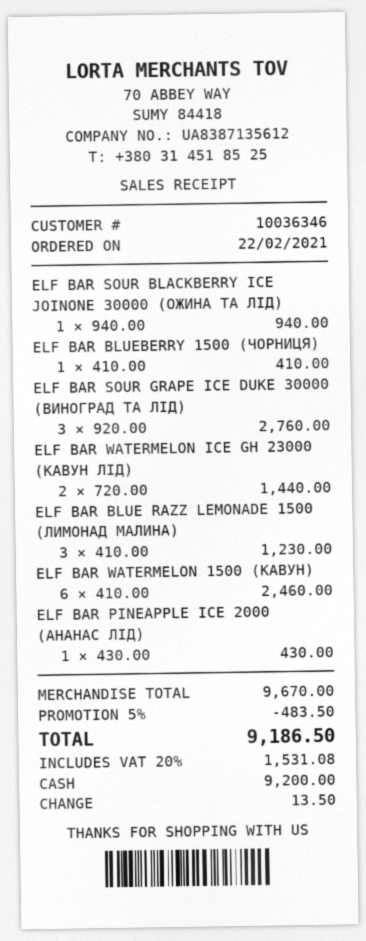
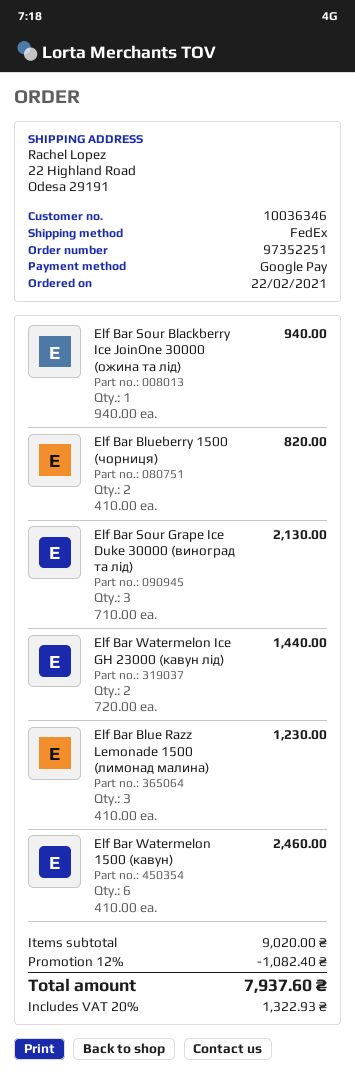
payment method: cash -> Google Pay
ELF BAR BLUEBERRY 1500 (ЧОРНИЦЯ): 1 x 410.00 = 410.00 -> 2 x 410.00 = 820.00
ELF BAR SOUR GRAPE ICE DUKE 30000 (ВИНОГРАД ТА ЛІД): 3 x 920.00 = 2760.00 -> 3 x 710.00 = 2130.00
ELF BAR PINEAPPLE ICE 2000 (АНАНАС ЛІД): 1 x 430.00 = 430.00 -> none
subtotal: 9670.00 -> 9020.00
discount: 5% = 483.50 -> 12% = 1082.40
tax: 20% = 1531.08 -> 20% = 1322.93
total: 9186.50 -> 7937.60

